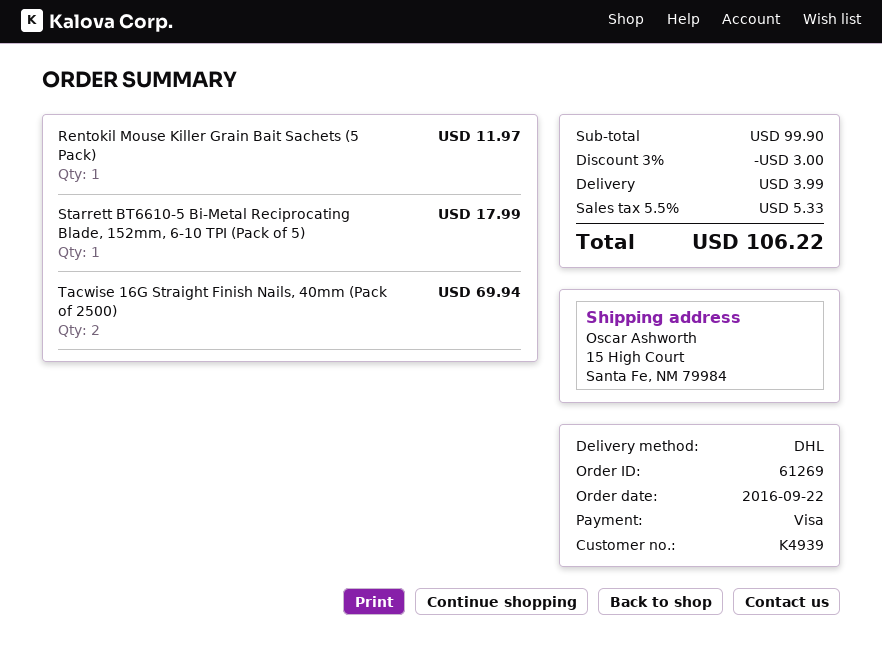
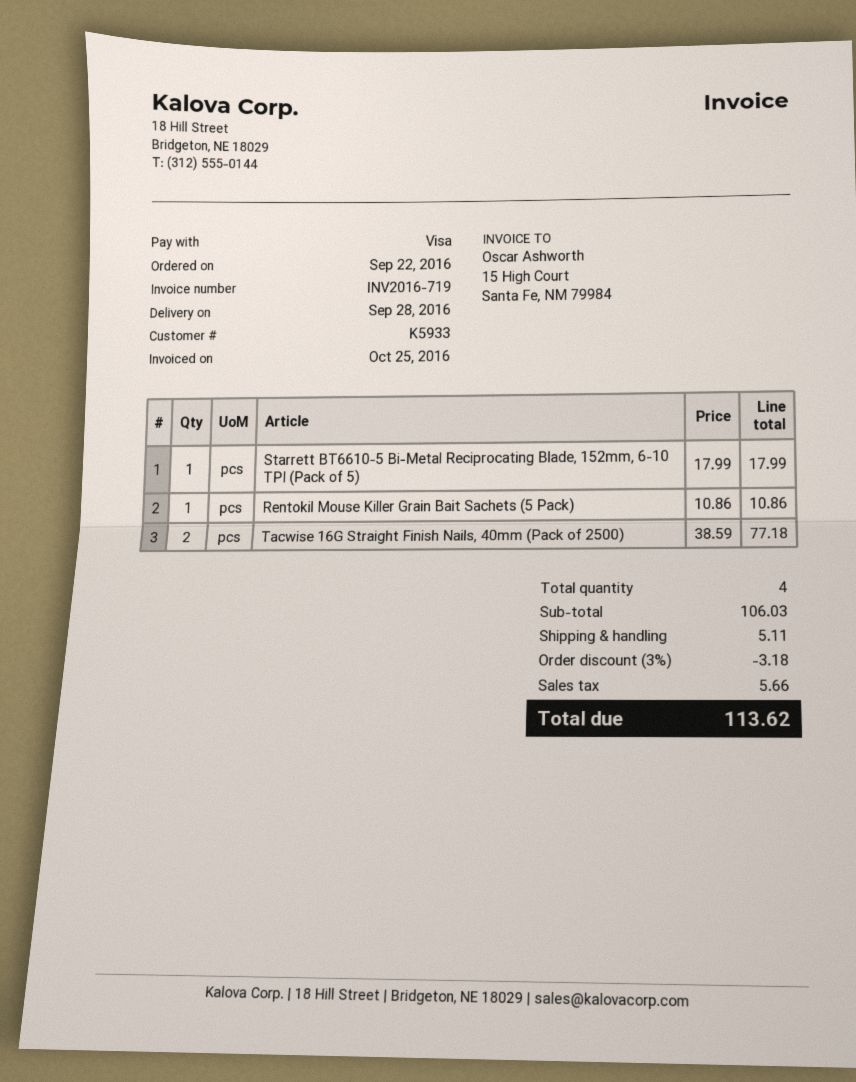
customer number: K4939 -> K5933
Rentokil Mouse Killer Grain Bait Sachets (5 Pack): 1 for 11.97 -> 1 for 10.86
Tacwise 16G Straight Finish Nails, 40mm (Pack of 2500): 2 for 69.94 -> 2 for 77.18
subtotal: 99.90 -> 106.03
discount: 3% = 3.00 -> 3% = 3.18
shipping: 3.99 -> 5.11
tax: 5.33 -> 5.66
total: 106.22 -> 113.62

